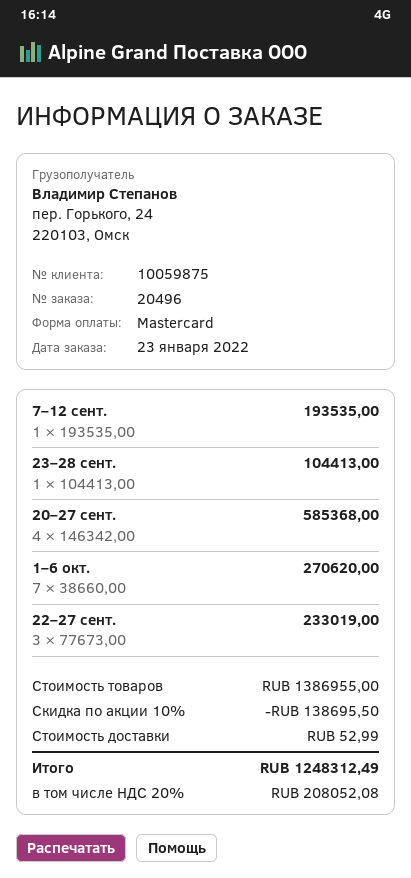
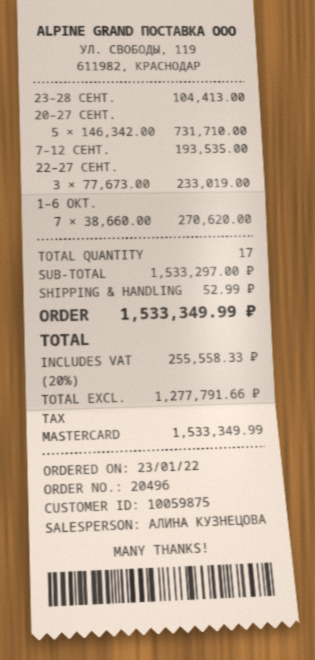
20–27 сент.: 4 x 146342.00 = 585368.00 -> 5 x 146342.00 = 731710.00
subtotal: 1386955.00 -> 1533297.00
discount: 10% = 138695.50 -> none
tax: 20% = 208052.08 -> 20% = 255558.33
total: 1248312.49 -> 1533349.99

